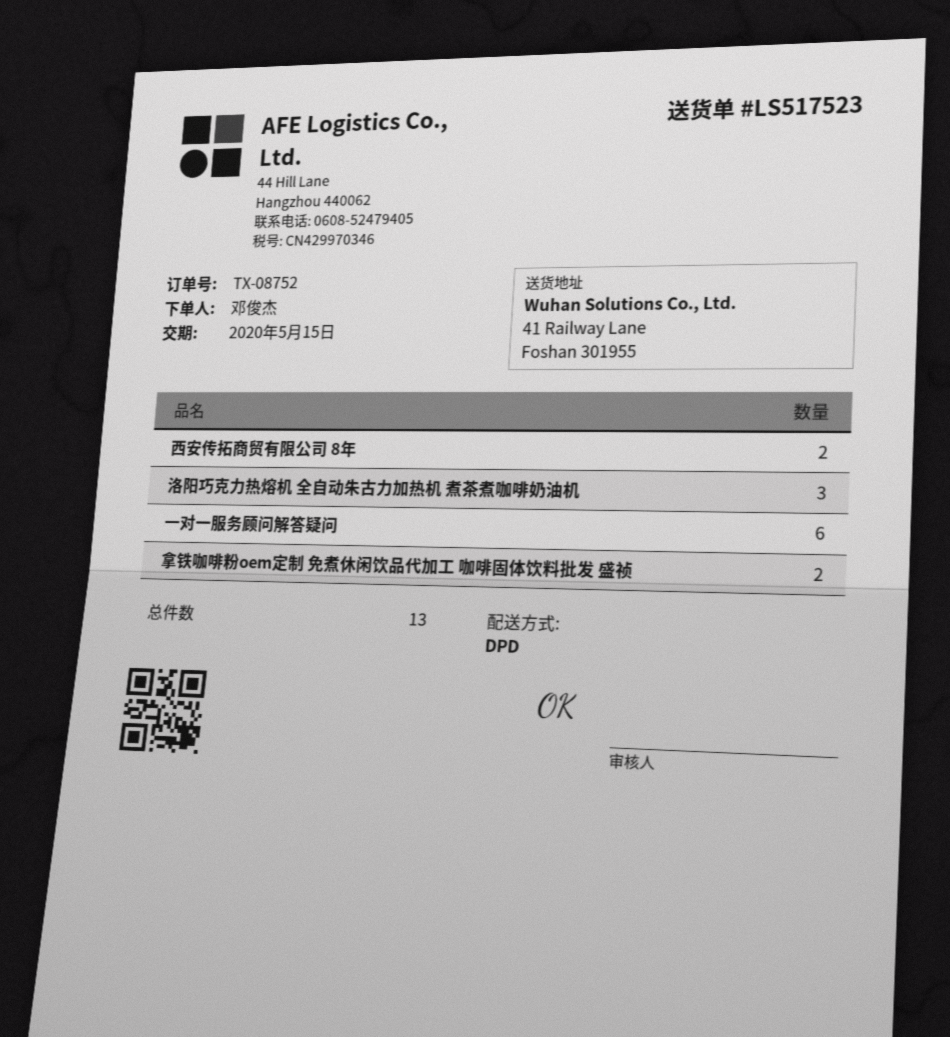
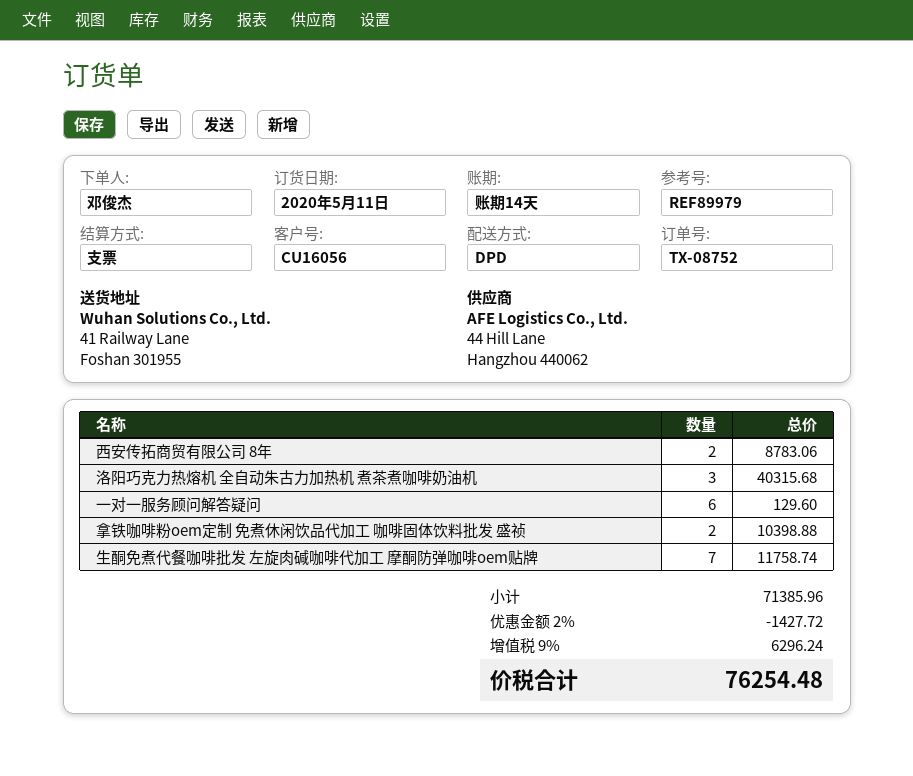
生酮免煮代餐咖啡批发 左旋肉碱咖啡代加工 摩酮防弹咖啡oem贴牌: none -> 7

